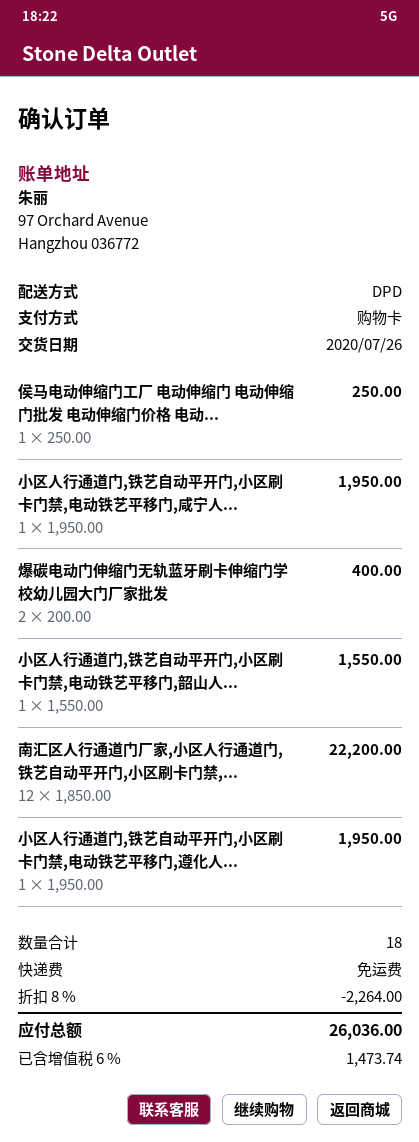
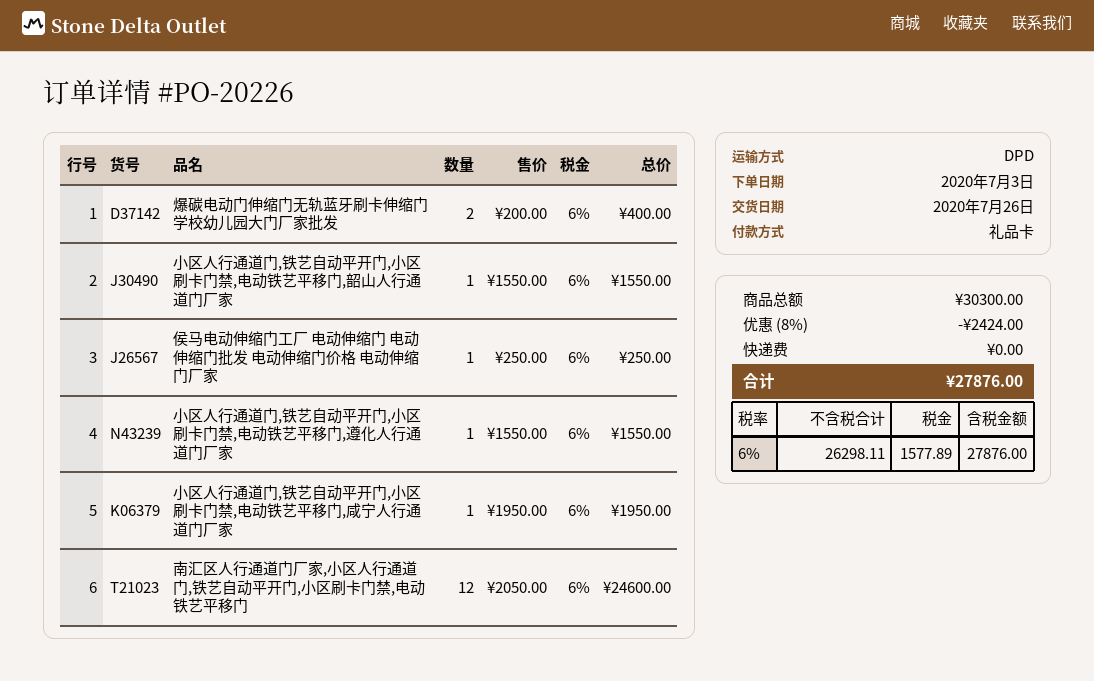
南汇区人行通道门厂家,小区人行通道门,铁艺自动平开门,小区刷卡门禁,...: 12 x 1850.00 = 22200.00 -> 12 x 2050.00 = 24600.00
小区人行通道门,铁艺自动平开门,小区刷卡门禁,电动铁艺平移门,遵化人...: 1 x 1950.00 = 1950.00 -> 1 x 1550.00 = 1550.00
discount: 8% = 2264.00 -> 8% = 2424.00
tax: 6% = 1473.74 -> 6% = 1577.89
total: 26036.00 -> 27876.00

